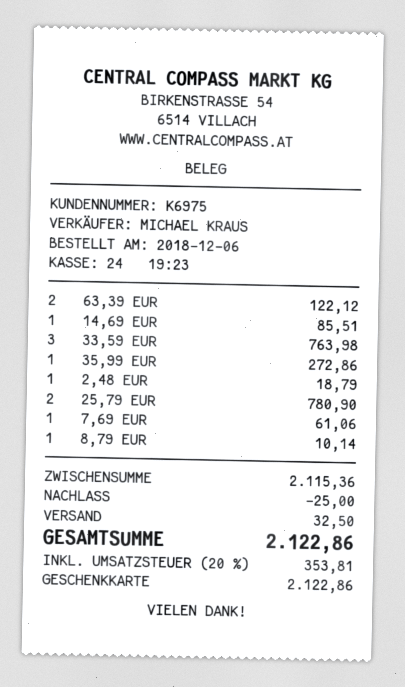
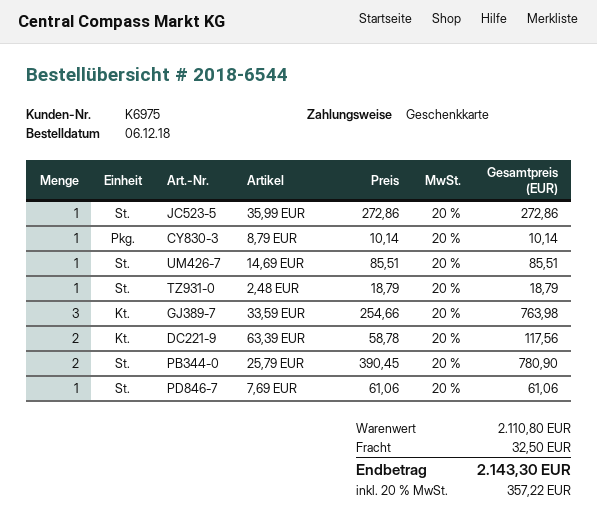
63,39 EUR: 2 for 122.12 -> 2 for 117.56
subtotal: 2115.36 -> 2110.80
discount: 25.00 -> none
tax: 20% = 353.81 -> 20% = 357.22
total: 2122.86 -> 2143.30

